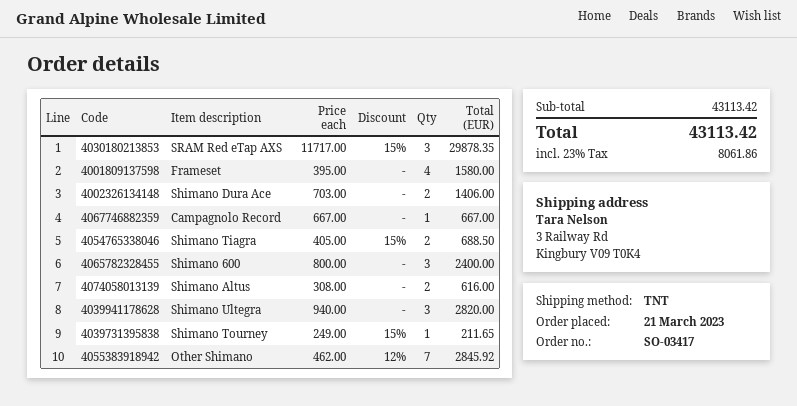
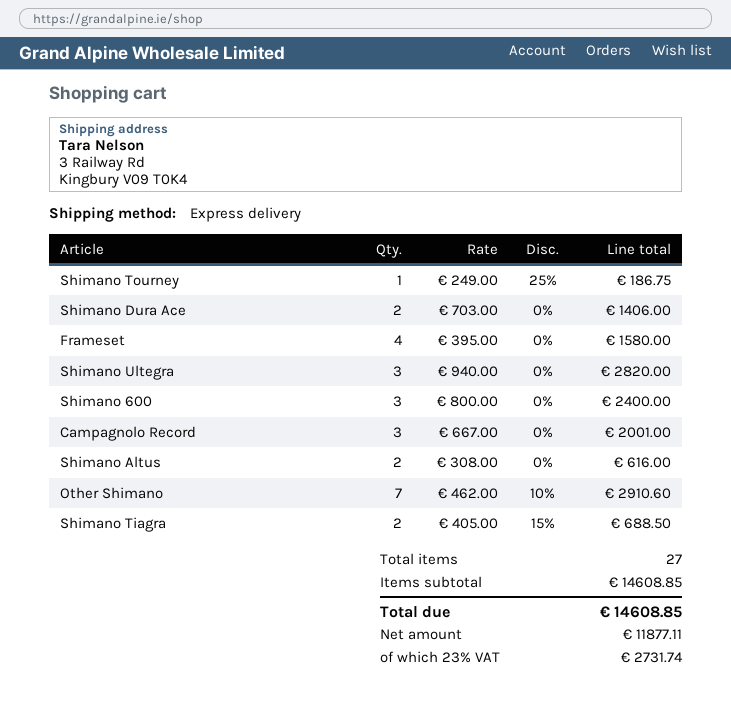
shipping method: TNT -> express
SRAM Red eTap AXS: 3 x 11717.00 - 15% = 29878.35 -> none
Campagnolo Record: 1 x 667.00 = 667.00 -> 3 x 667.00 = 2001.00
Shimano Tourney: 1 x 249.00 - 15% = 211.65 -> 1 x 249.00 - 25% = 186.75
Other Shimano: 7 x 462.00 - 12% = 2845.92 -> 7 x 462.00 - 10% = 2910.60
subtotal: 43113.42 -> 14608.85
tax: 23% = 8061.86 -> 23% = 2731.74
total: 43113.42 -> 14608.85

